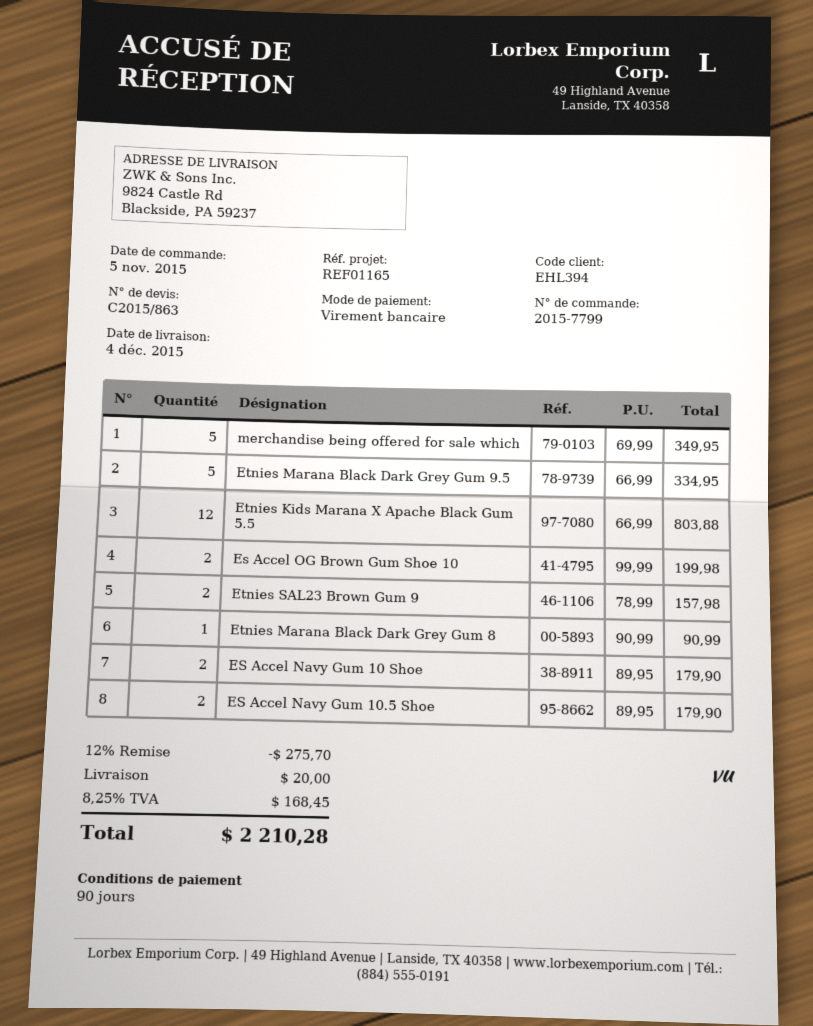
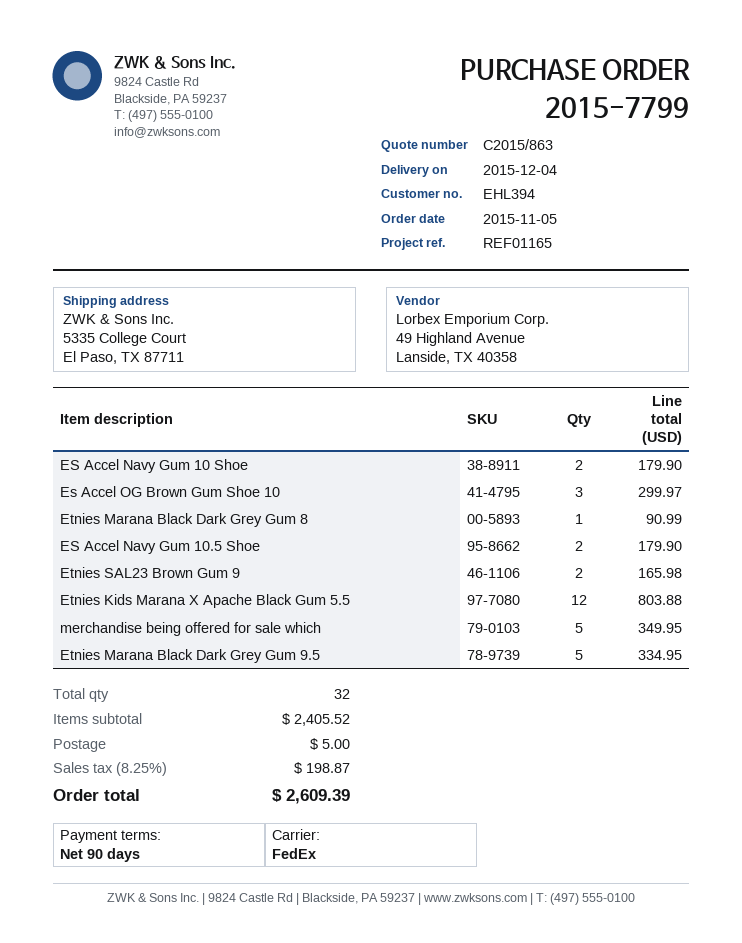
ship to: 9824 Castle Rd, Blackside, PA 59237 -> 5335 College Court, El Paso, TX 87711
Es Accel OG Brown Gum Shoe 10: 2 for 199.98 -> 3 for 299.97
Etnies SAL23 Brown Gum 9: 2 for 157.98 -> 2 for 165.98
discount: 12% = 275.70 -> none
shipping: 20.00 -> 5.00
tax: 8.25% = 168.45 -> 8.25% = 198.87
total: 2210.28 -> 2609.39

